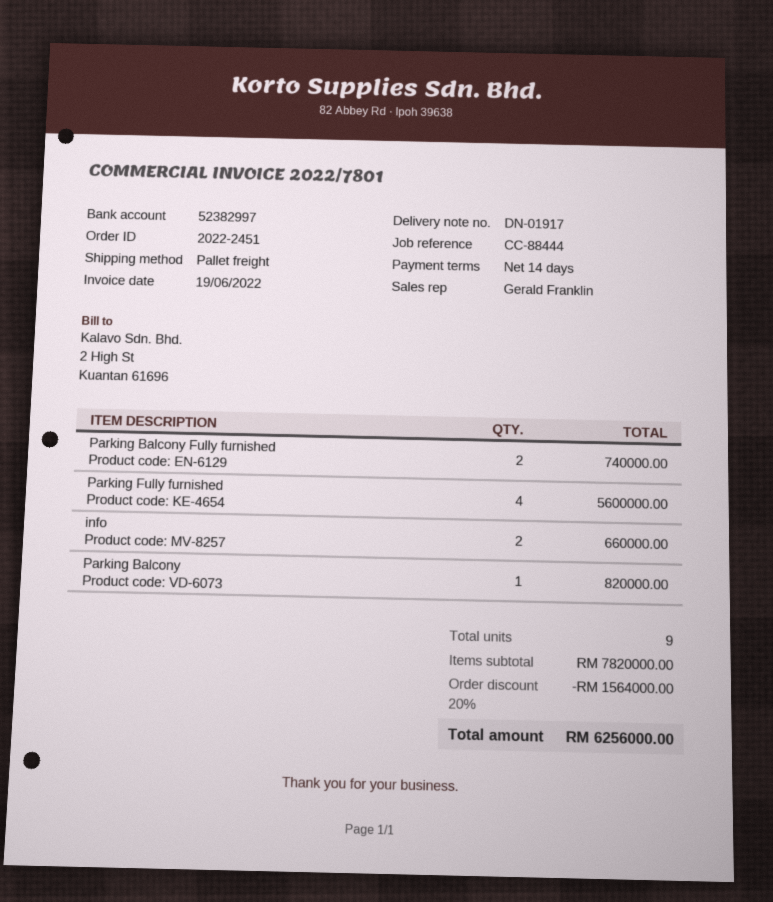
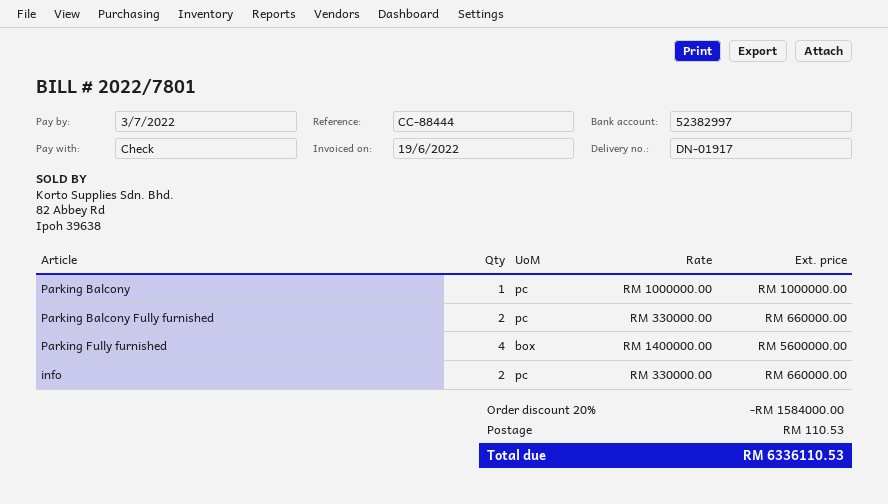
Parking Balcony Fully furnished: 2 for 740000.00 -> 2 for 660000.00
Parking Balcony: 1 for 820000.00 -> 1 for 1000000.00
discount: 20% = 1564000.00 -> 20% = 1584000.00
shipping: none -> 110.53
total: 6256000.00 -> 6336110.53

